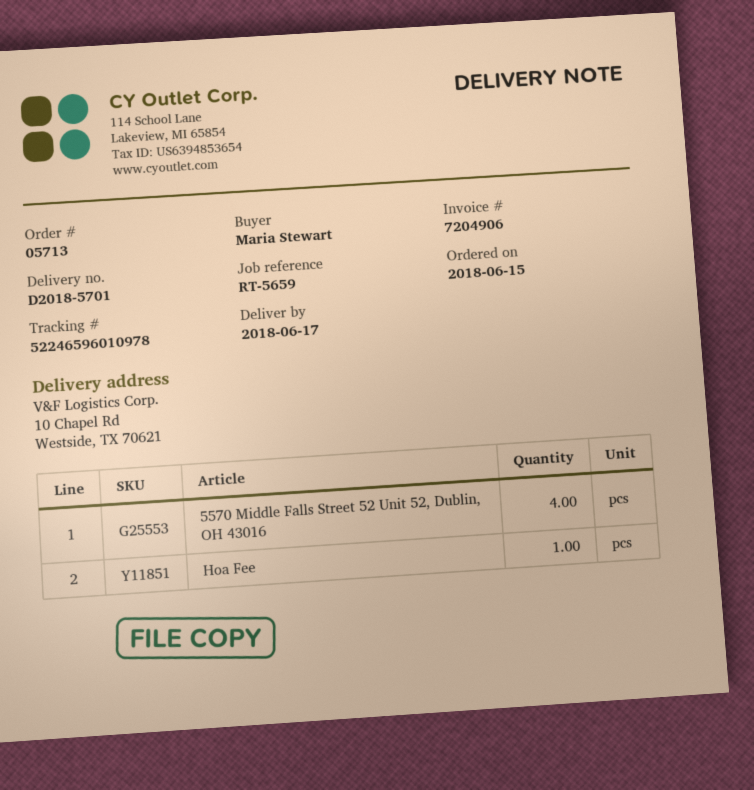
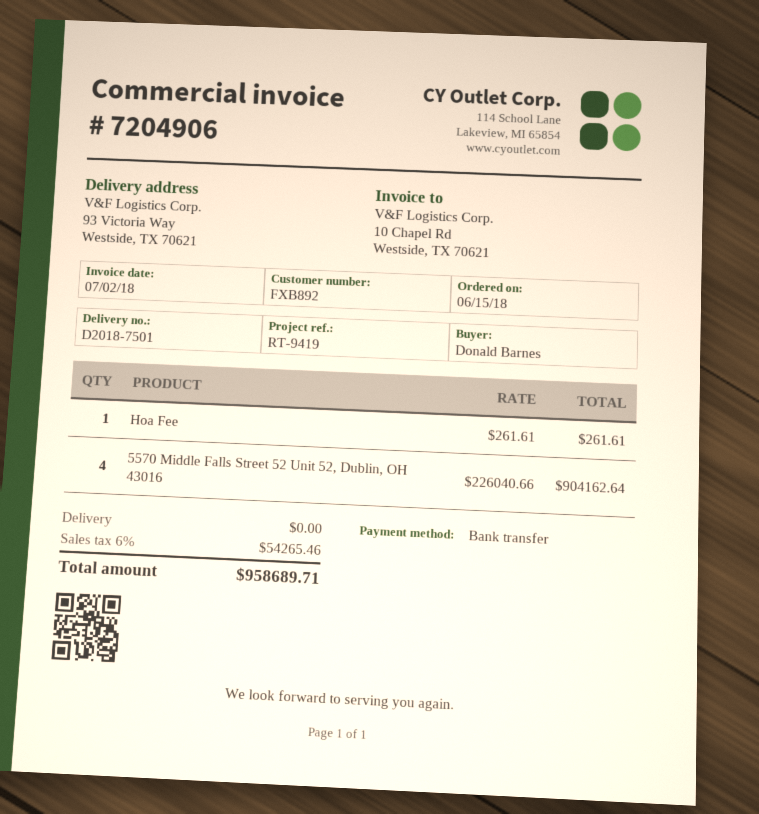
delivery note number: D2018-5701 -> D2018-7501
reference: RT-5659 -> RT-9419
ordered by: Maria Stewart -> Donald Barnes
ship to: 10 Chapel Rd, Westside, TX 70621 -> 93 Victoria Way, Westside, TX 70621

